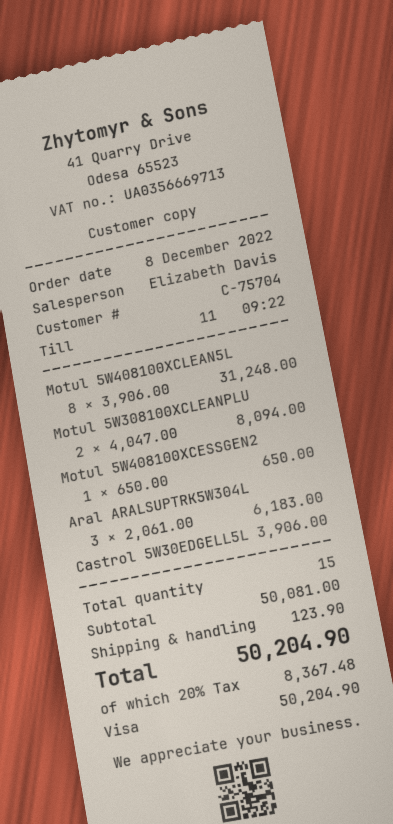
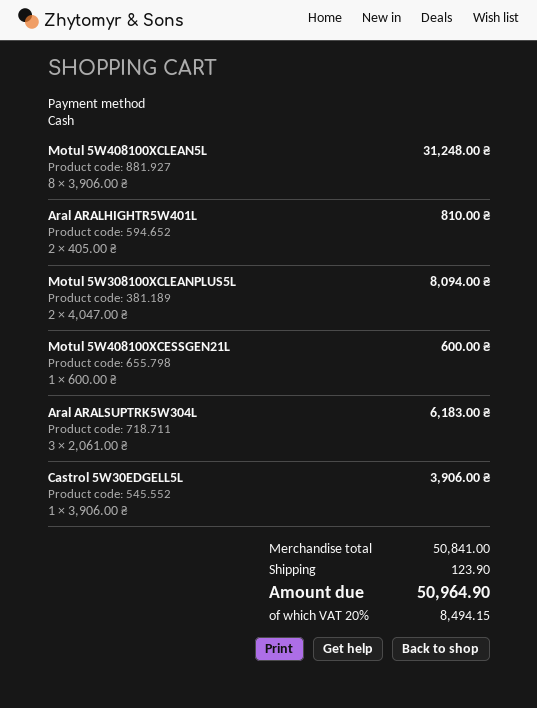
payment method: Visa -> cash
Motul 5W408100XCESSGEN2: 1 x 650.00 = 650.00 -> 1 x 600.00 = 600.00
Aral ARALHIGHTR5W401L: none -> 2 x 405.00 = 810.00
subtotal: 50081.00 -> 50841.00
tax: 20% = 8367.48 -> 20% = 8494.15
total: 50204.90 -> 50964.90

